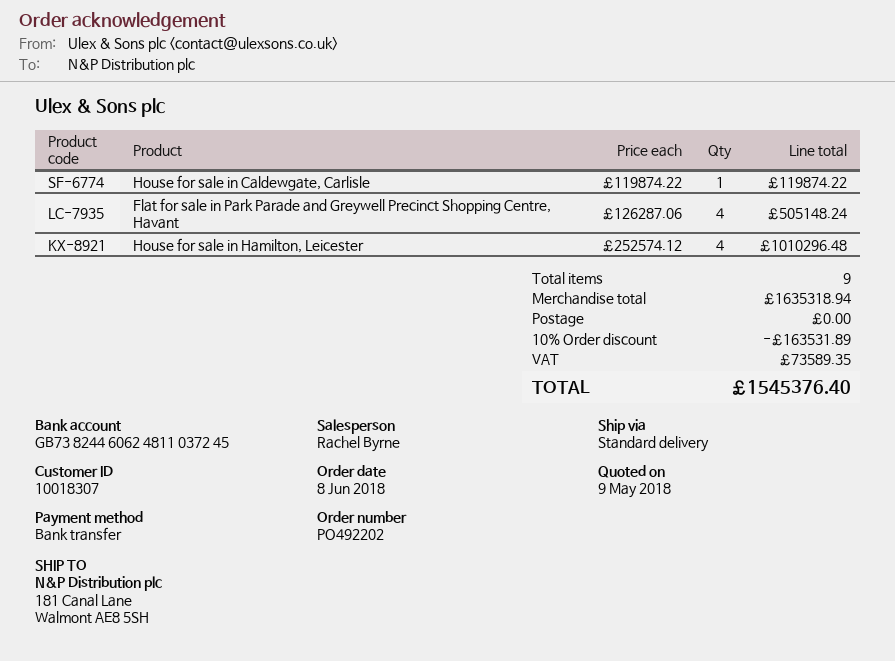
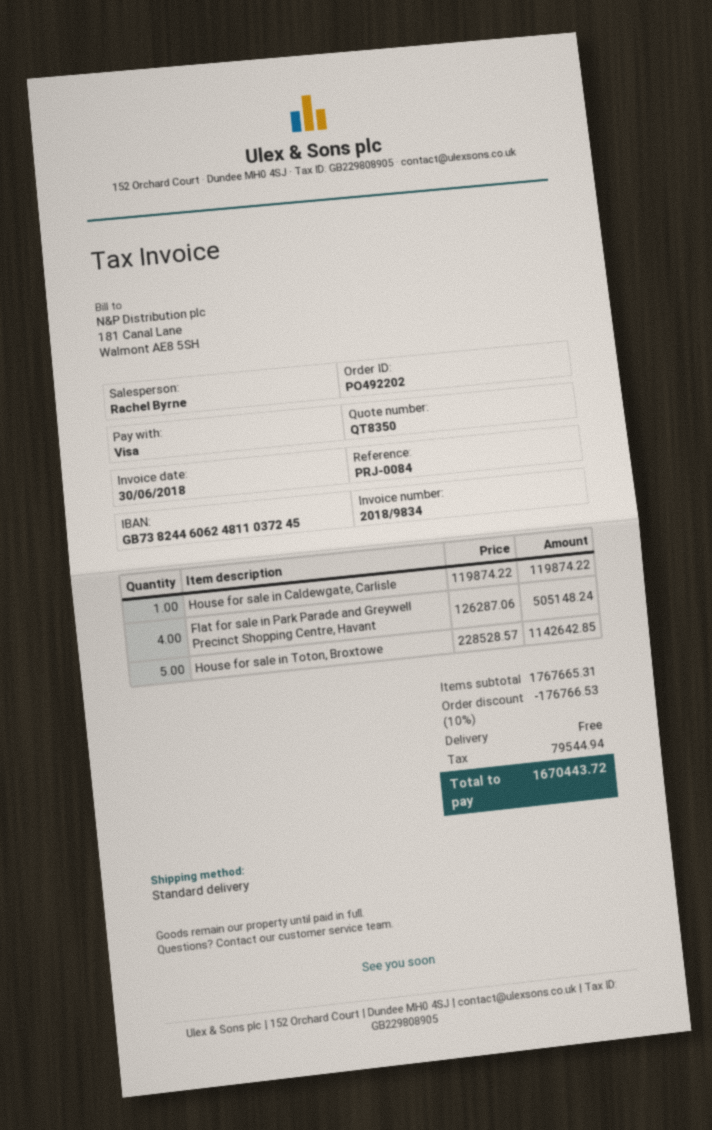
payment method: bank transfer -> Visa
House for sale in Hamilton, Leicester: 4 x 252574.12 = 1010296.48 -> none
House for sale in Toton, Broxtowe: none -> 5 x 228528.57 = 1142642.85
subtotal: 1635318.94 -> 1767665.31
discount: 10% = 163531.89 -> 10% = 176766.53
tax: 73589.35 -> 79544.94
total: 1545376.40 -> 1670443.72

